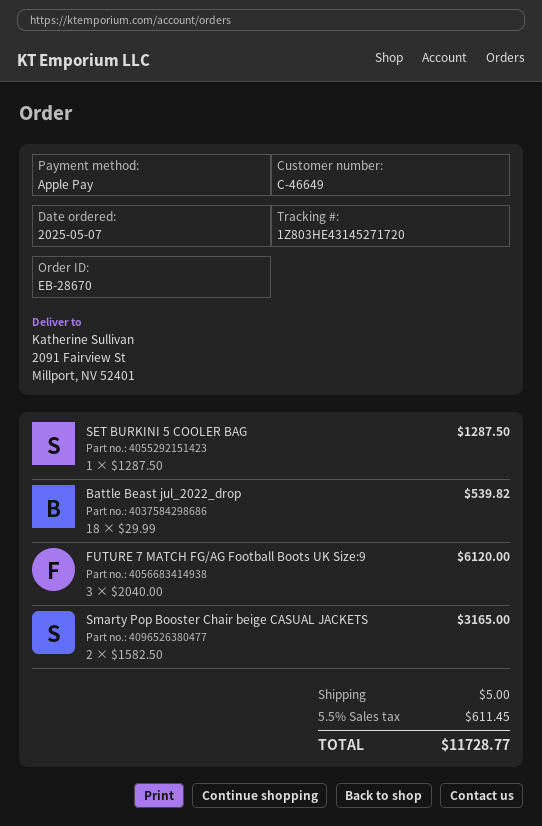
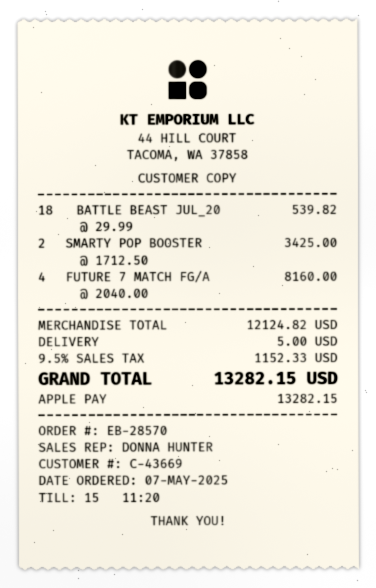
order number: EB-28670 -> EB-28570
customer number: C-46649 -> C-43669
SET BURKINI 5 COOLER BAG: 1 x 1287.50 = 1287.50 -> none
FUTURE 7 MATCH FG/AG Football Boots UK Size:9: 3 x 2040.00 = 6120.00 -> 4 x 2040.00 = 8160.00
Smarty Pop Booster Chair beige CASUAL JACKETS: 2 x 1582.50 = 3165.00 -> 2 x 1712.50 = 3425.00
tax: 5.5% = 611.45 -> 9.5% = 1152.33
total: 11728.77 -> 13282.15

